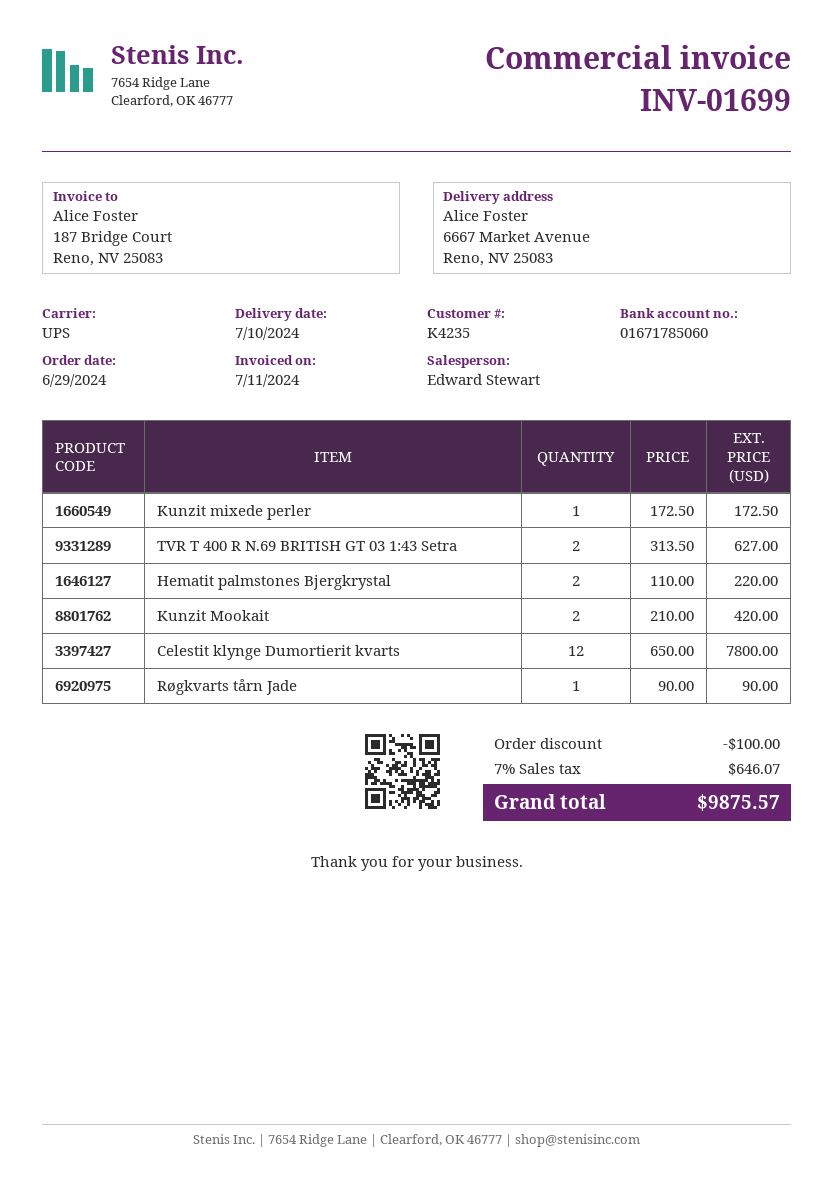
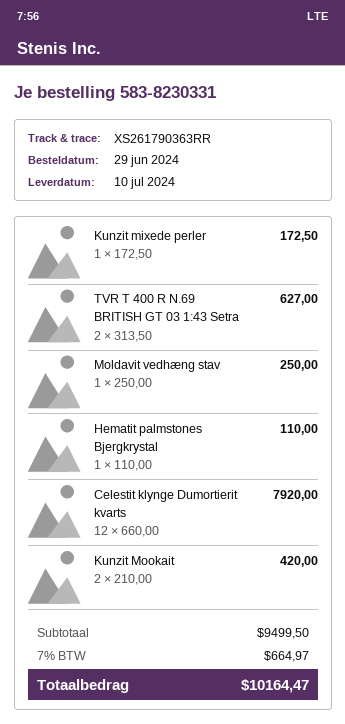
Hematit palmstones Bjergkrystal: 2 x 110.00 = 220.00 -> 1 x 110.00 = 110.00
Celestit klynge Dumortierit kvarts: 12 x 650.00 = 7800.00 -> 12 x 660.00 = 7920.00
Røgkvarts tårn Jade: 1 x 90.00 = 90.00 -> none
Moldavit vedhæng stav: none -> 1 x 250.00 = 250.00
discount: 100.00 -> none
tax: 7% = 646.07 -> 7% = 664.97
total: 9875.57 -> 10164.47

